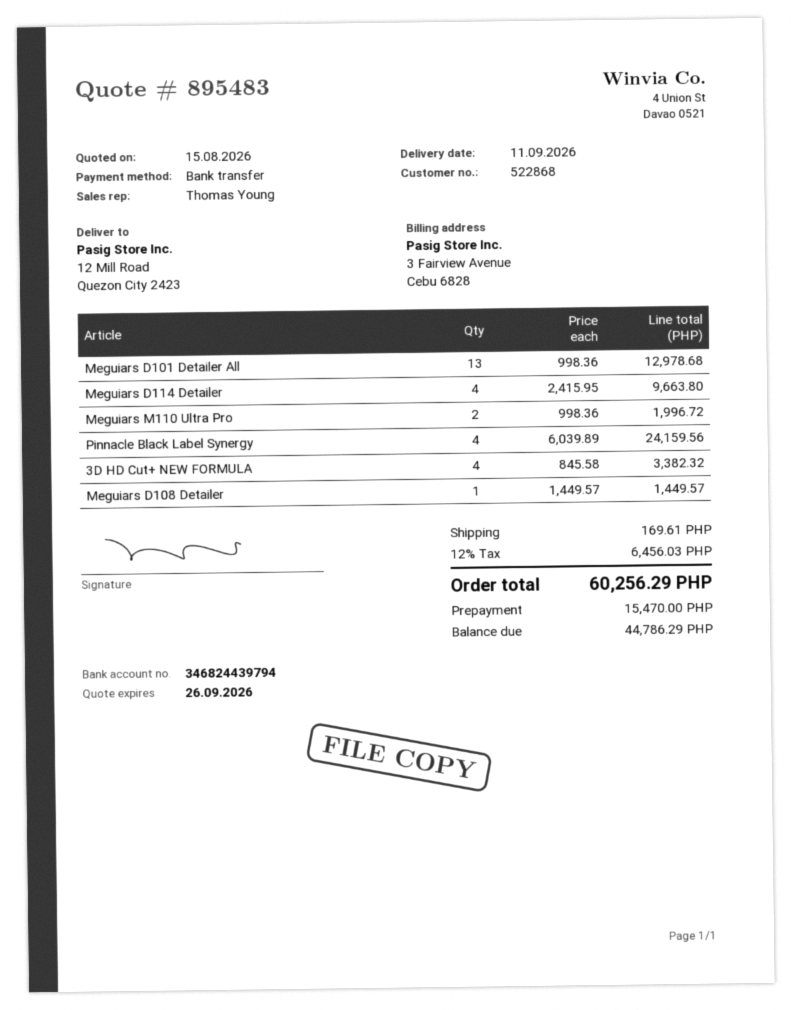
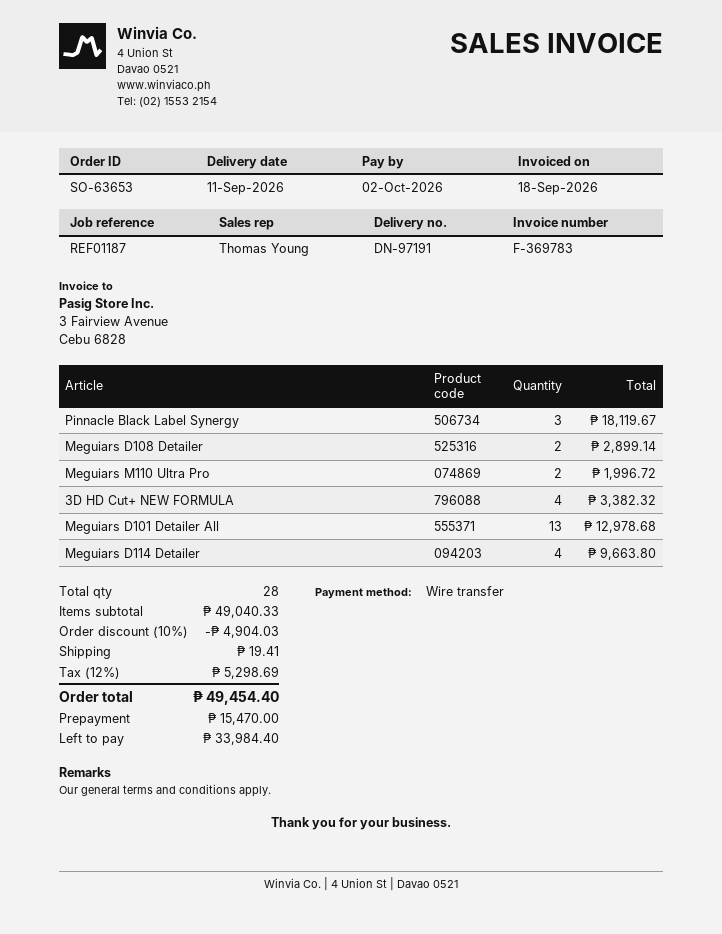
Pinnacle Black Label Synergy: 4 for 24159.56 -> 3 for 18119.67
Meguiars D108 Detailer: 1 for 1449.57 -> 2 for 2899.14
discount: none -> 10% = 4904.03
shipping: 169.61 -> 19.41
tax: 12% = 6456.03 -> 12% = 5298.69
total: 60256.29 -> 49454.40
balance: 44786.29 -> 33984.40

